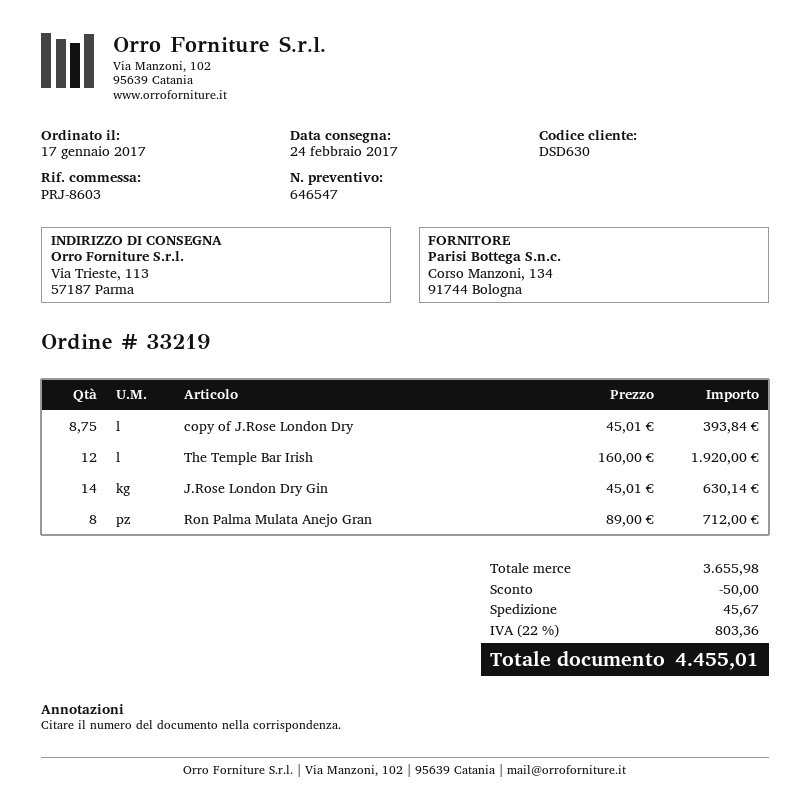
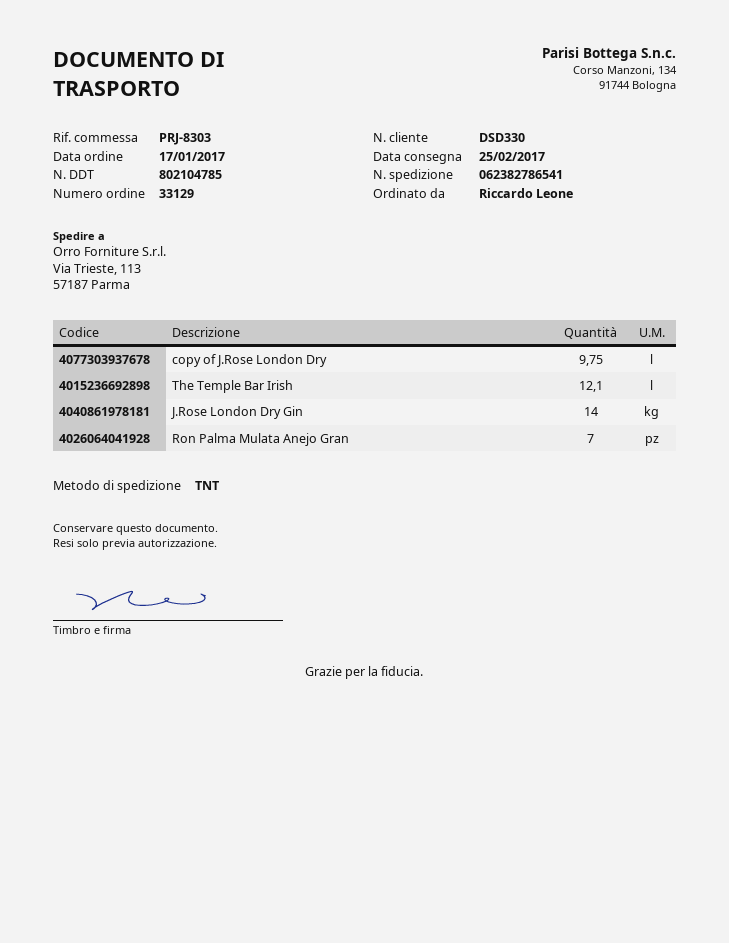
order number: 33219 -> 33129
delivery date: 2017-02-24 -> 2017-02-25
customer number: DSD630 -> DSD330
reference: PRJ-8603 -> PRJ-8303
copy of J.Rose London Dry: 8.75 -> 9.75
The Temple Bar Irish: 12 -> 12.1
Ron Palma Mulata Anejo Gran: 8 -> 7

